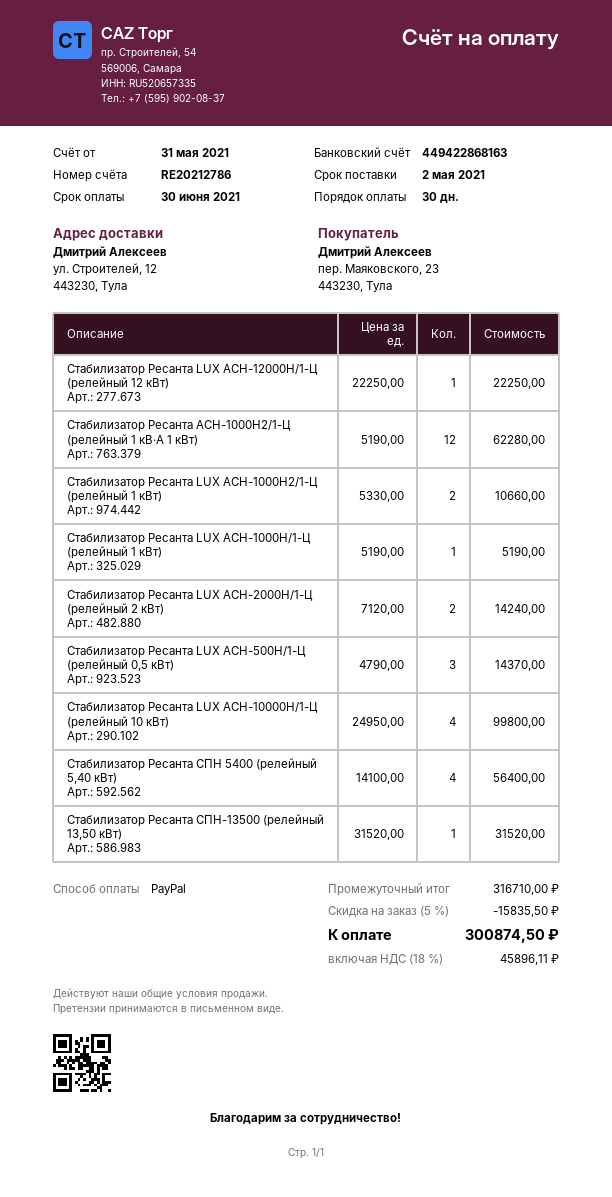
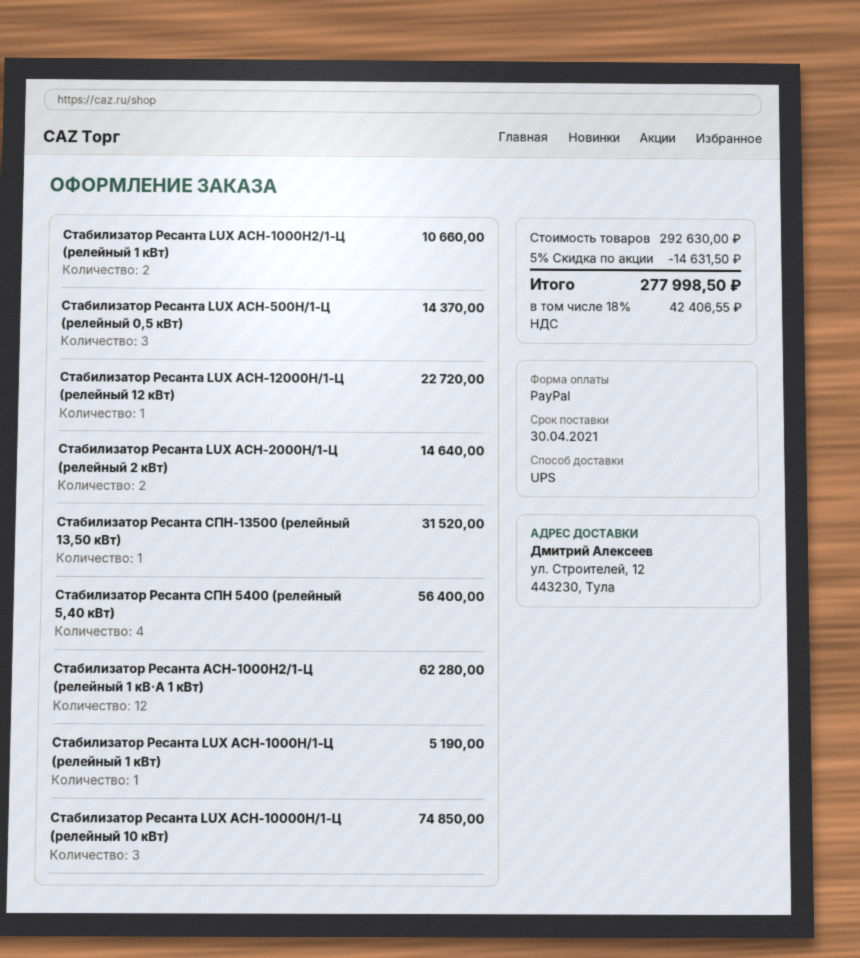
delivery date: 2021-05-02 -> 2021-04-30
Стабилизатор Ресанта LUX АСН-12000Н/1-Ц (релейный 12 кВт): 1 for 22250.00 -> 1 for 22720.00
Стабилизатор Ресанта LUX АСН-2000Н/1-Ц (релейный 2 кВт): 2 for 14240.00 -> 2 for 14640.00
Стабилизатор Ресанта LUX АСН-10000Н/1-Ц (релейный 10 кВт): 4 for 99800.00 -> 3 for 74850.00
subtotal: 316710.00 -> 292630.00
discount: 5% = 15835.50 -> 5% = 14631.50
tax: 18% = 45896.11 -> 18% = 42406.55
total: 300874.50 -> 277998.50

